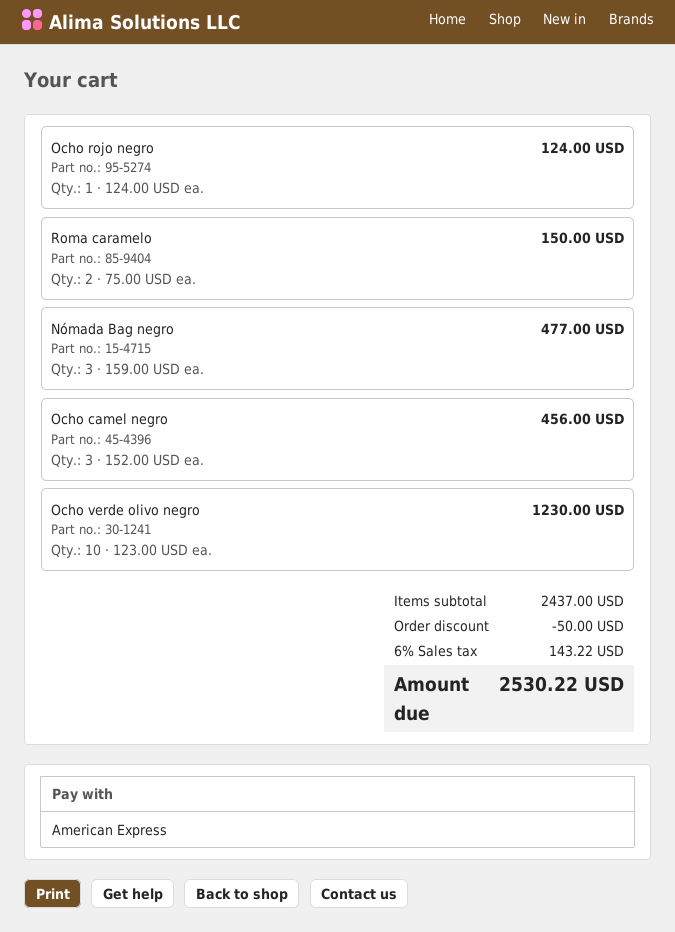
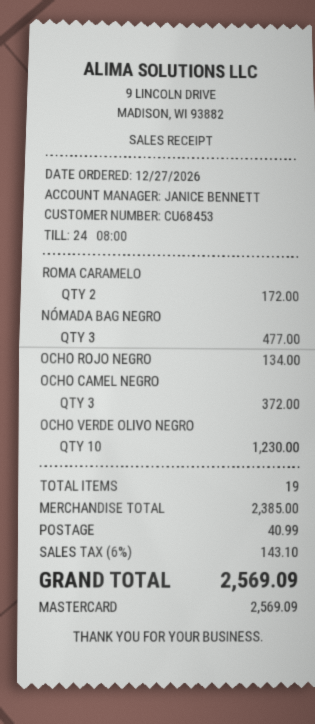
payment method: American Express -> Mastercard
Ocho rojo negro: 1 for 124.00 -> 1 for 134.00
Roma caramelo: 2 for 150.00 -> 2 for 172.00
Ocho camel negro: 3 for 456.00 -> 3 for 372.00
subtotal: 2437.00 -> 2385.00
discount: 50.00 -> none
shipping: none -> 40.99
tax: 6% = 143.22 -> 6% = 143.10
total: 2530.22 -> 2569.09

